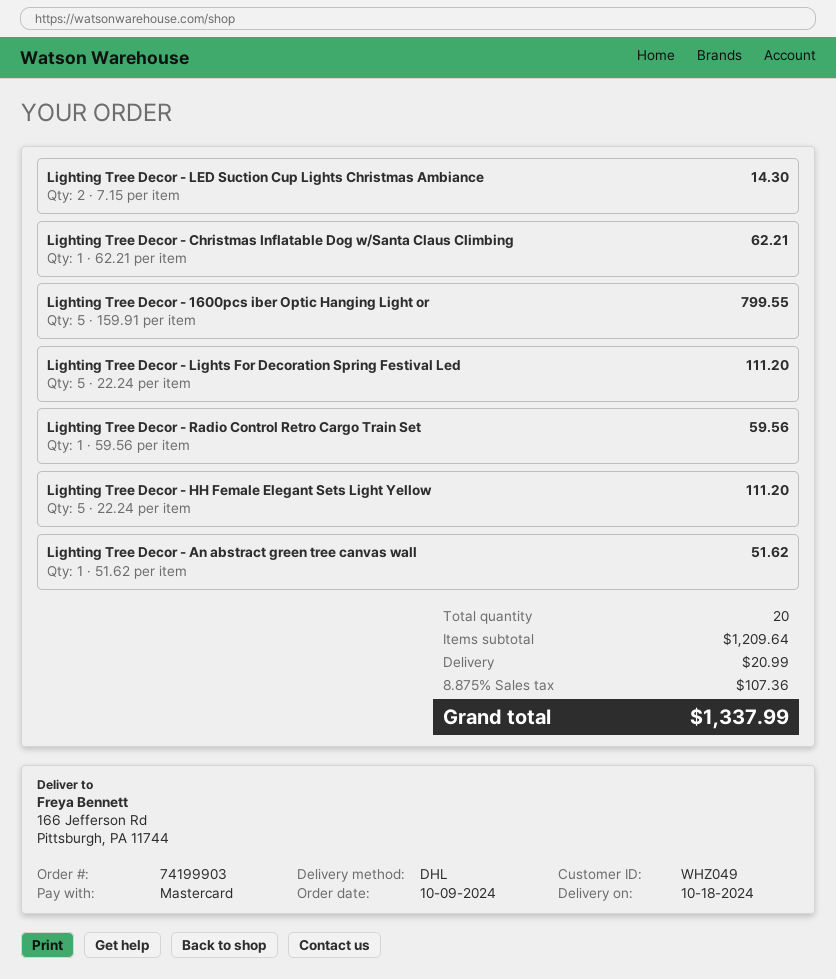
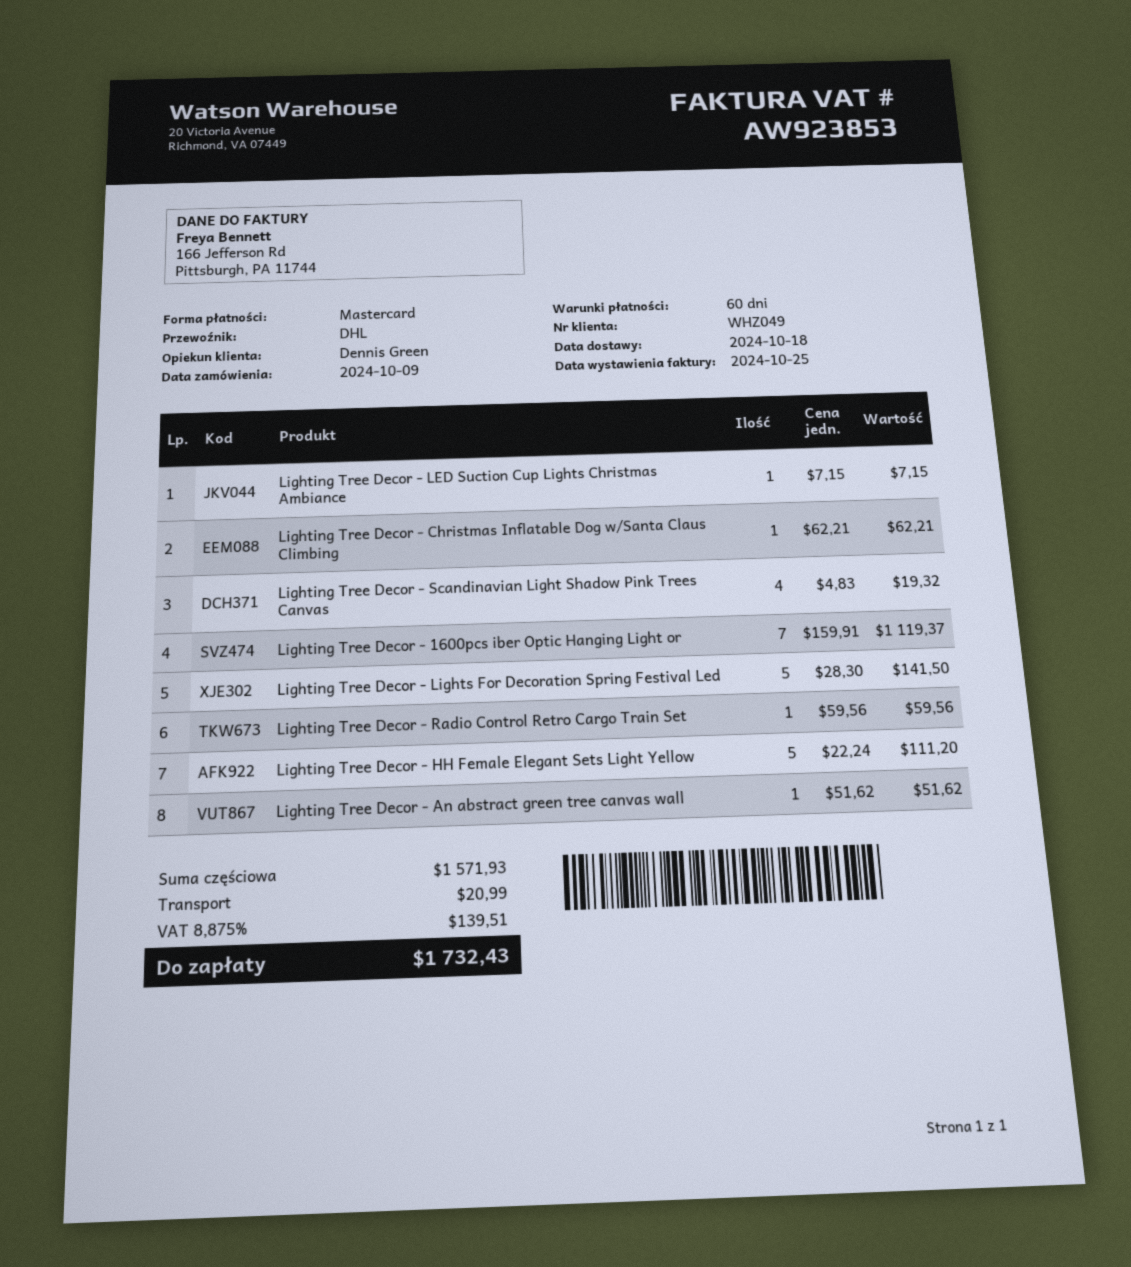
Lighting Tree Decor - LED Suction Cup Lights Christmas Ambiance: 2 x 7.15 = 14.30 -> 1 x 7.15 = 7.15
Lighting Tree Decor - 1600pcs iber Optic Hanging Light or: 5 x 159.91 = 799.55 -> 7 x 159.91 = 1119.37
Lighting Tree Decor - Lights For Decoration Spring Festival Led: 5 x 22.24 = 111.20 -> 5 x 28.30 = 141.50
Lighting Tree Decor - Scandinavian Light Shadow Pink Trees Canvas: none -> 4 x 4.83 = 19.32
subtotal: 1209.64 -> 1571.93
tax: 8.875% = 107.36 -> 8.875% = 139.51
total: 1337.99 -> 1732.43

